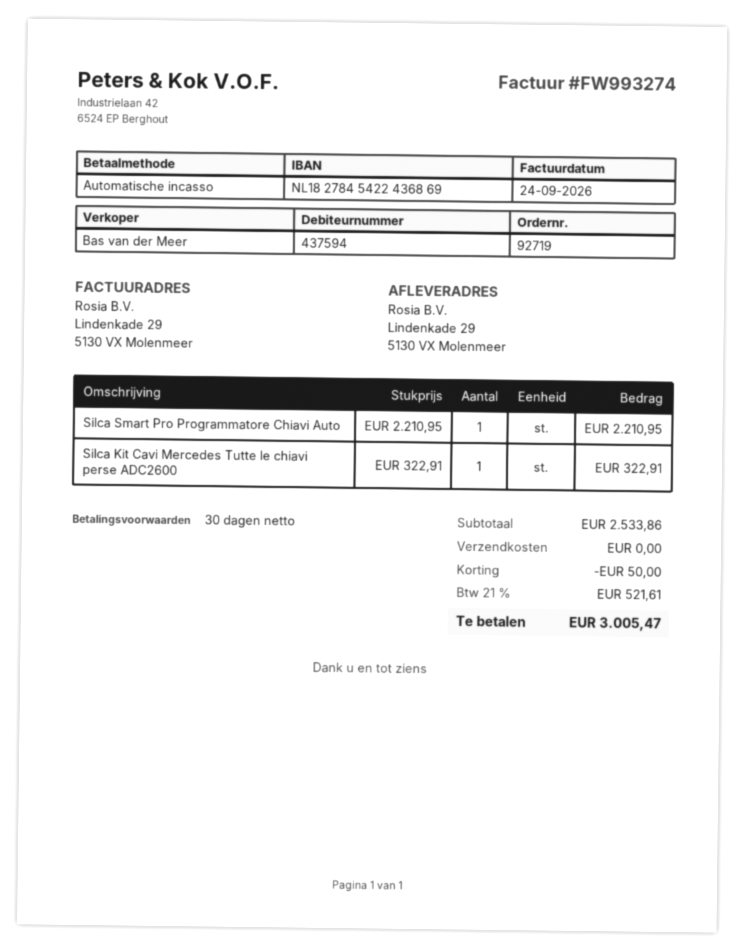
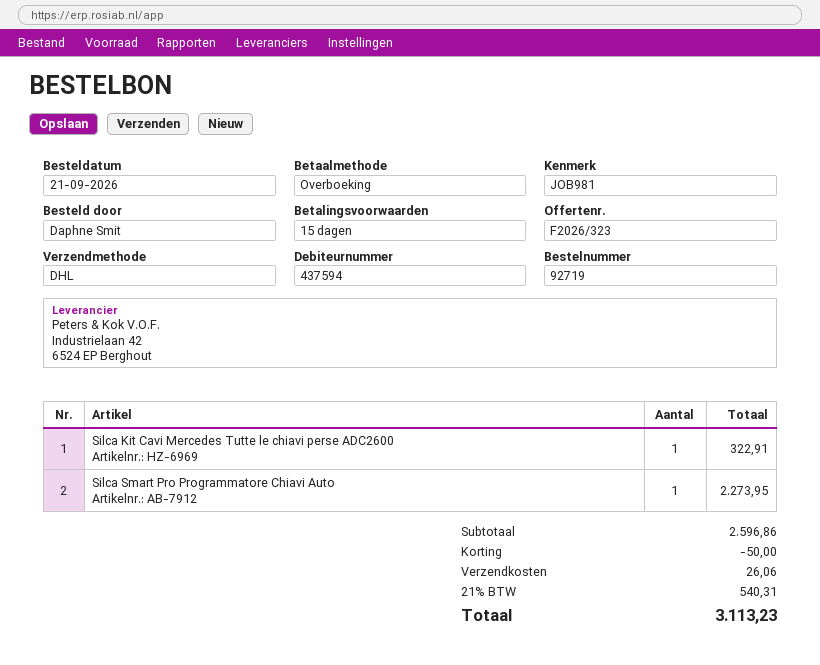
payment terms: 30 days -> 15 days
payment method: direct debit -> bank transfer
Silca Smart Pro Programmatore Chiavi Auto: 1 for 2210.95 -> 1 for 2273.95
subtotal: 2533.86 -> 2596.86
shipping: 0.00 -> 26.06
tax: 21% = 521.61 -> 21% = 540.31
total: 3005.47 -> 3113.23

